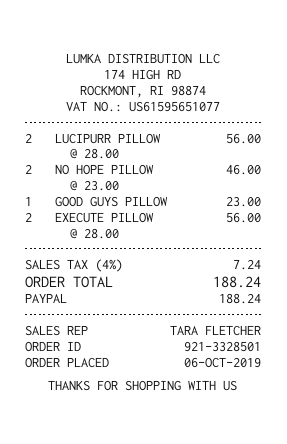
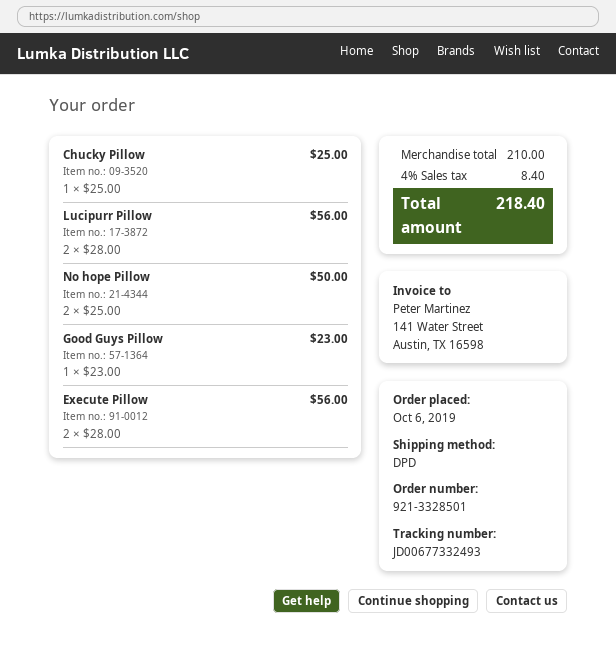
NO HOPE PILLOW: 2 x 23.00 = 46.00 -> 2 x 25.00 = 50.00
Chucky Pillow: none -> 1 x 25.00 = 25.00
tax: 4% = 7.24 -> 4% = 8.40
total: 188.24 -> 218.40

